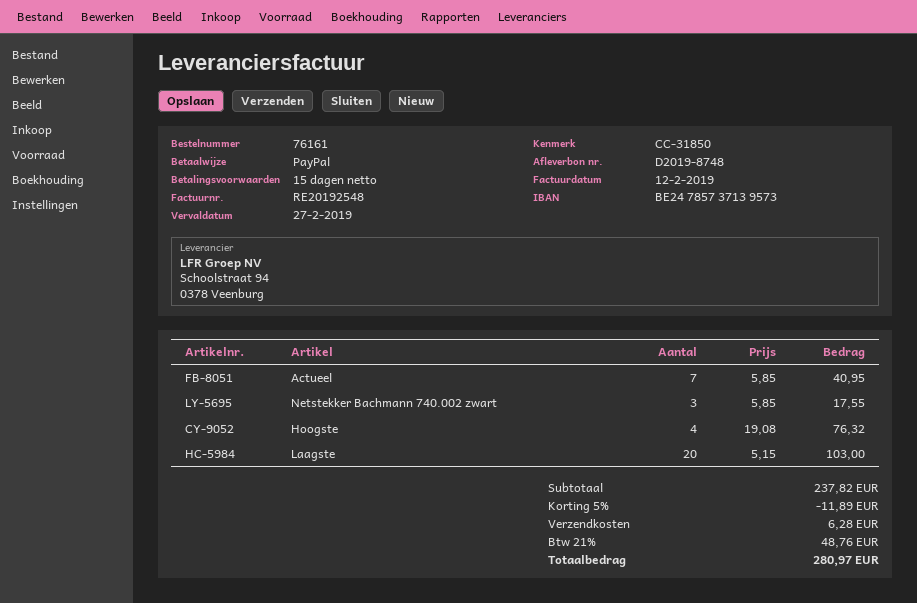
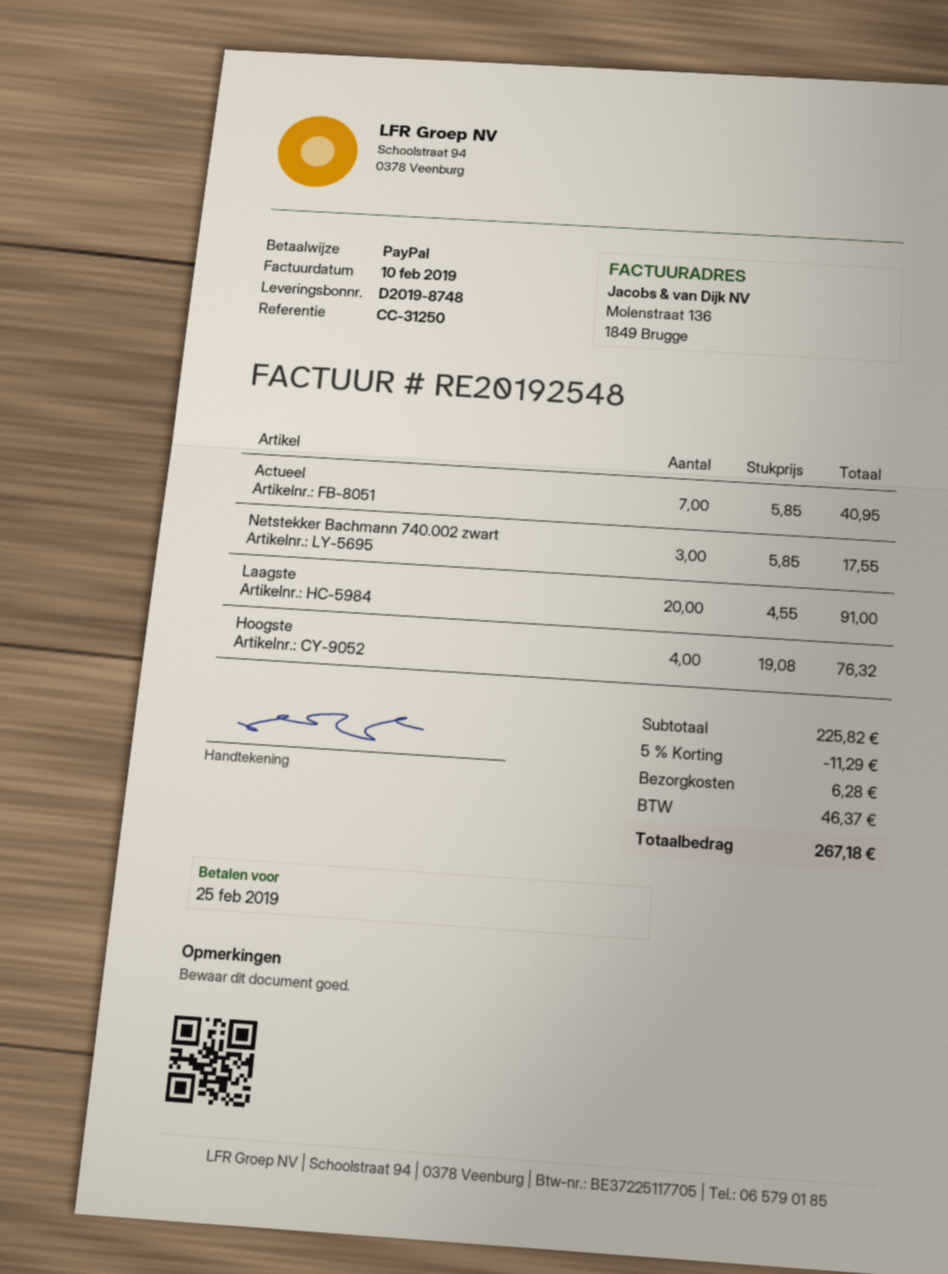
invoice date: 2019-02-12 -> 2019-02-10
due date: 2019-02-27 -> 2019-02-25
reference: CC-31850 -> CC-31250
Laagste: 20 x 5.15 = 103.00 -> 20 x 4.55 = 91.00
subtotal: 237.82 -> 225.82
discount: 5% = 11.89 -> 5% = 11.29
tax: 48.76 -> 46.37
total: 280.97 -> 267.18

